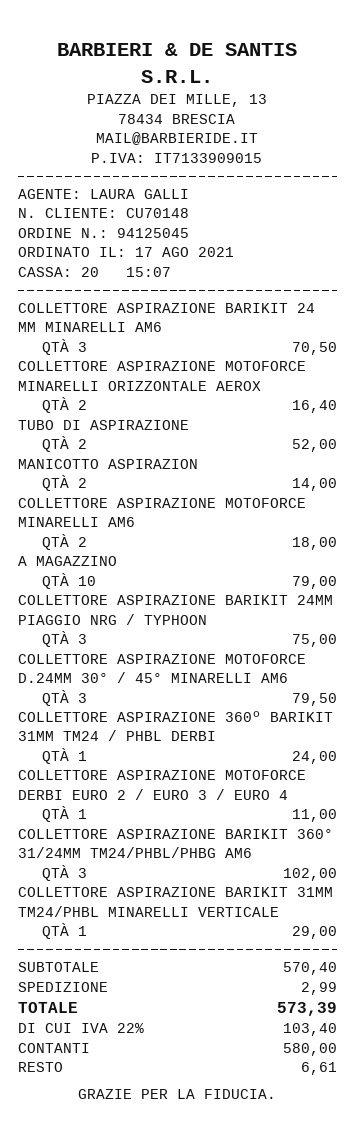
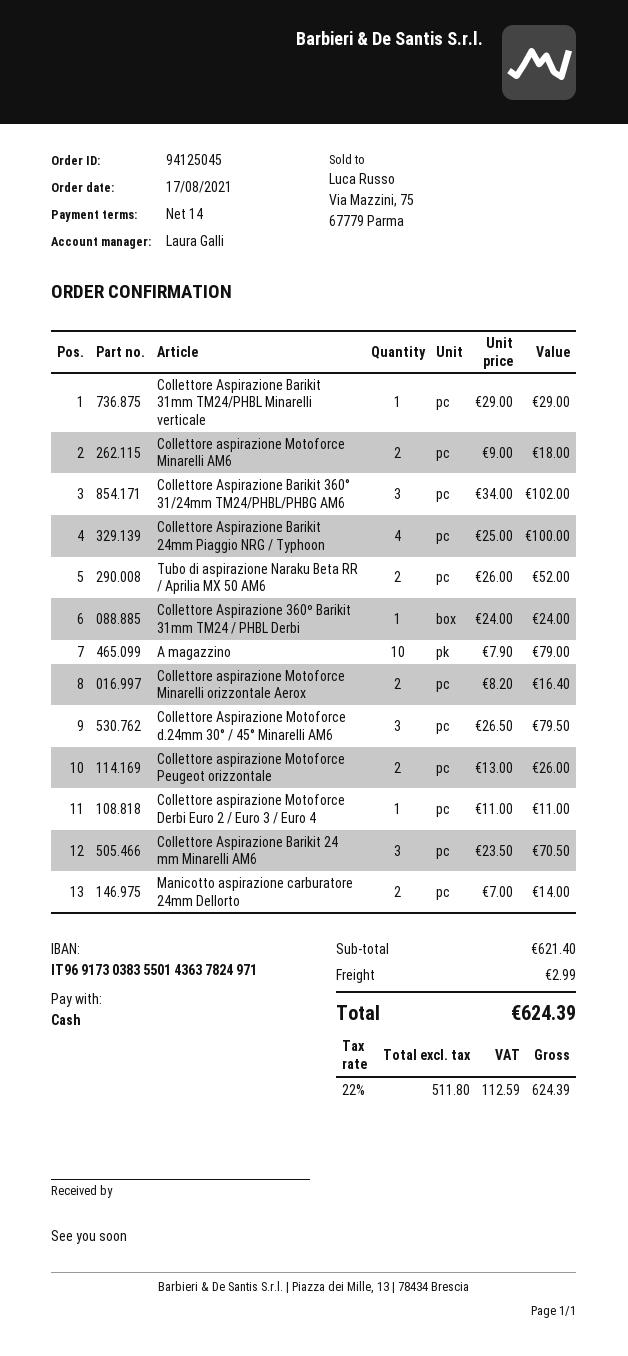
COLLETTORE ASPIRAZIONE BARIKIT 24MM PIAGGIO NRG / TYPHOON: 3 for 75.00 -> 4 for 100.00
Collettore aspirazione Motoforce Peugeot orizzontale: none -> 2 for 26.00
subtotal: 570.40 -> 621.40
tax: 22% = 103.40 -> 22% = 112.59
total: 573.39 -> 624.39

